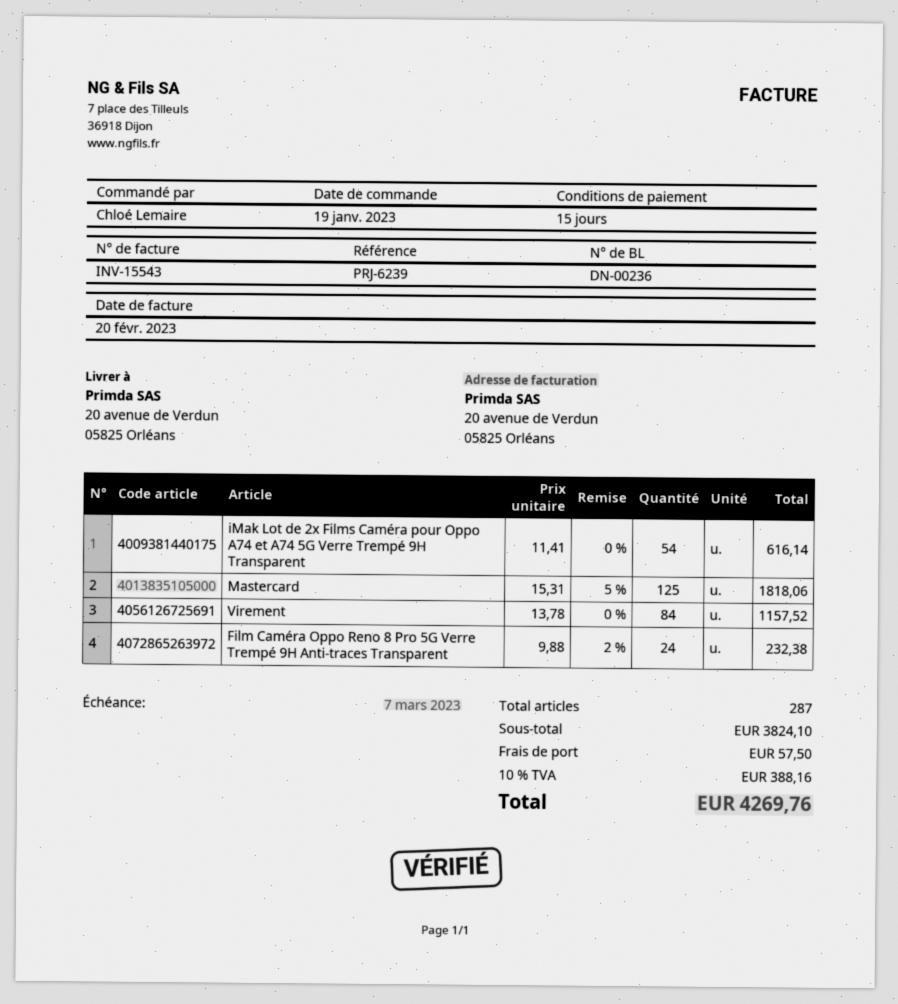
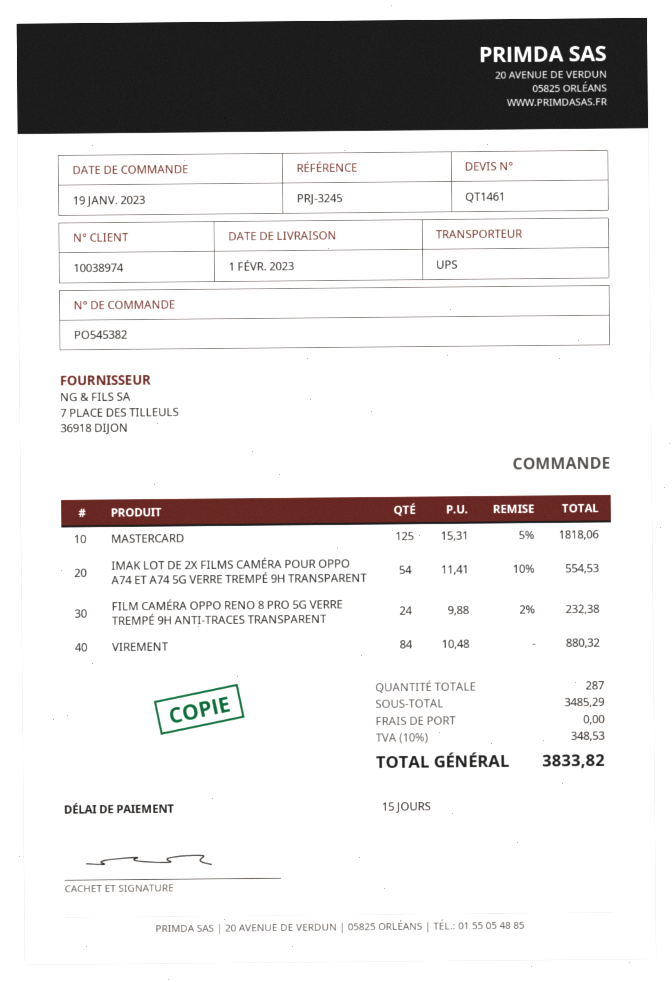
reference: PRJ-6239 -> PRJ-3245
iMak Lot de 2x Films Caméra pour Oppo A74 et A74 5G Verre Trempé 9H Transparent: 54 x 11.41 = 616.14 -> 54 x 11.41 - 10% = 554.53
Virement: 84 x 13.78 = 1157.52 -> 84 x 10.48 = 880.32
subtotal: 3824.10 -> 3485.29
shipping: 57.50 -> 0.00
tax: 10% = 388.16 -> 10% = 348.53
total: 4269.76 -> 3833.82

